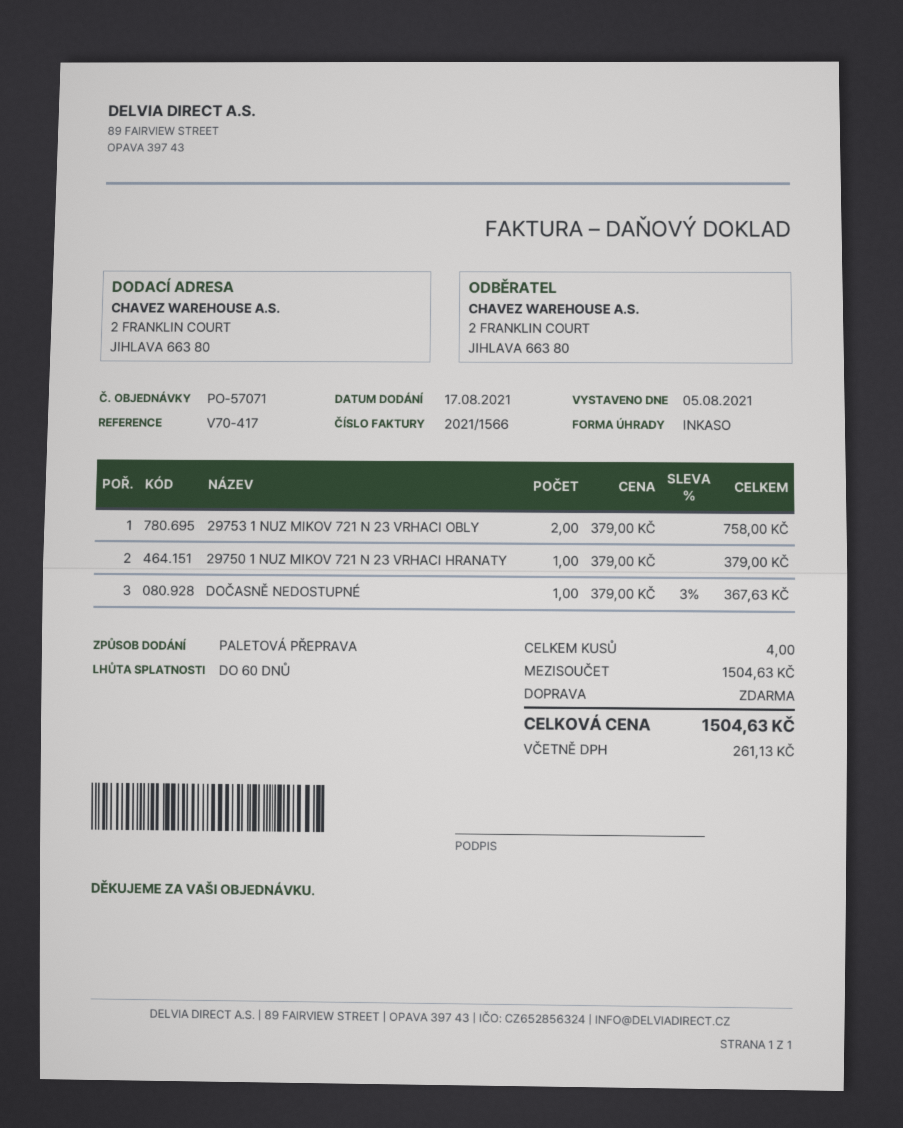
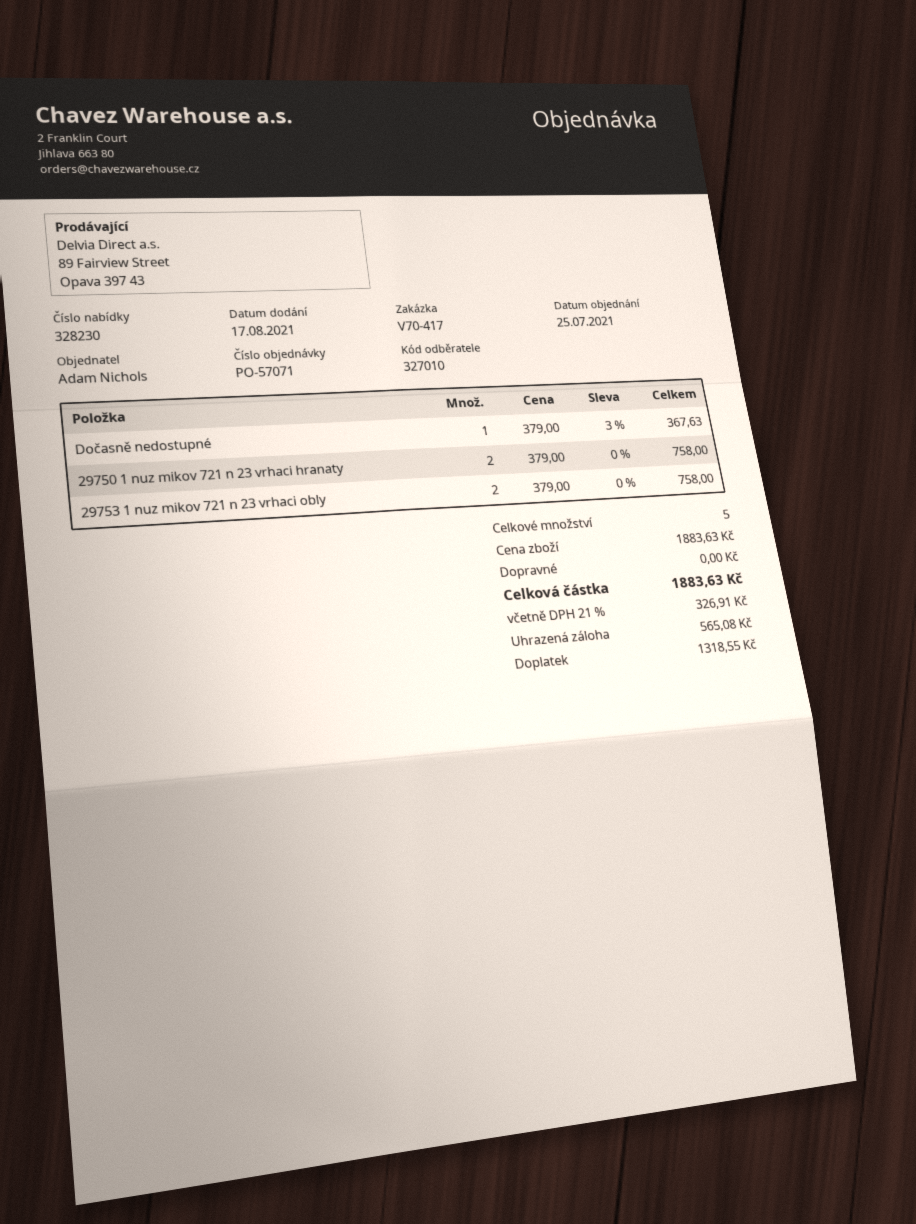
29750 1 NUZ MIKOV 721 N 23 VRHACI HRANATY: 1 x 379.00 = 379.00 -> 2 x 379.00 = 758.00
total quantity: 4 -> 5
subtotal: 1504.63 -> 1883.63
tax: 261.13 -> 326.91
total: 1504.63 -> 1883.63

